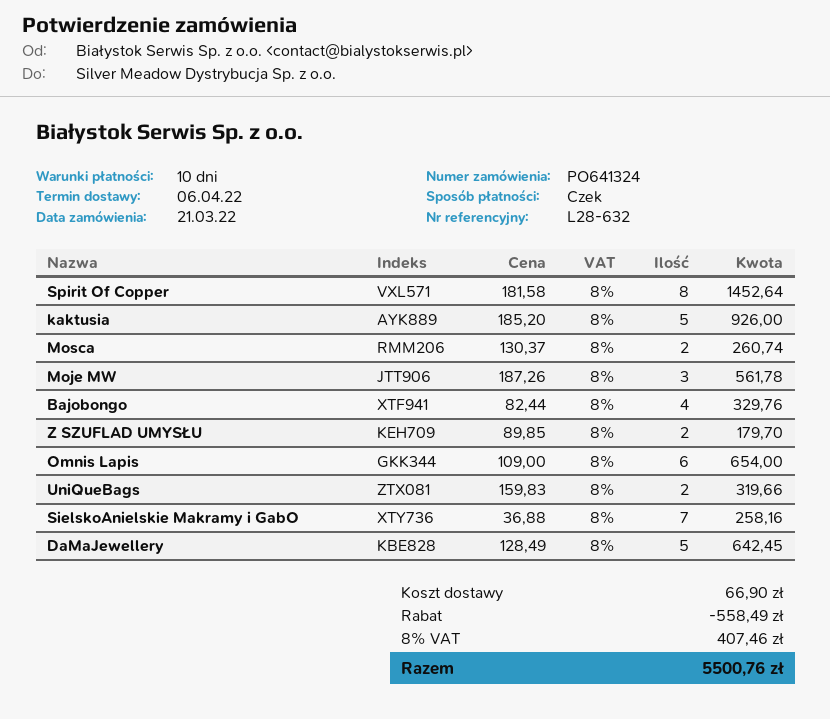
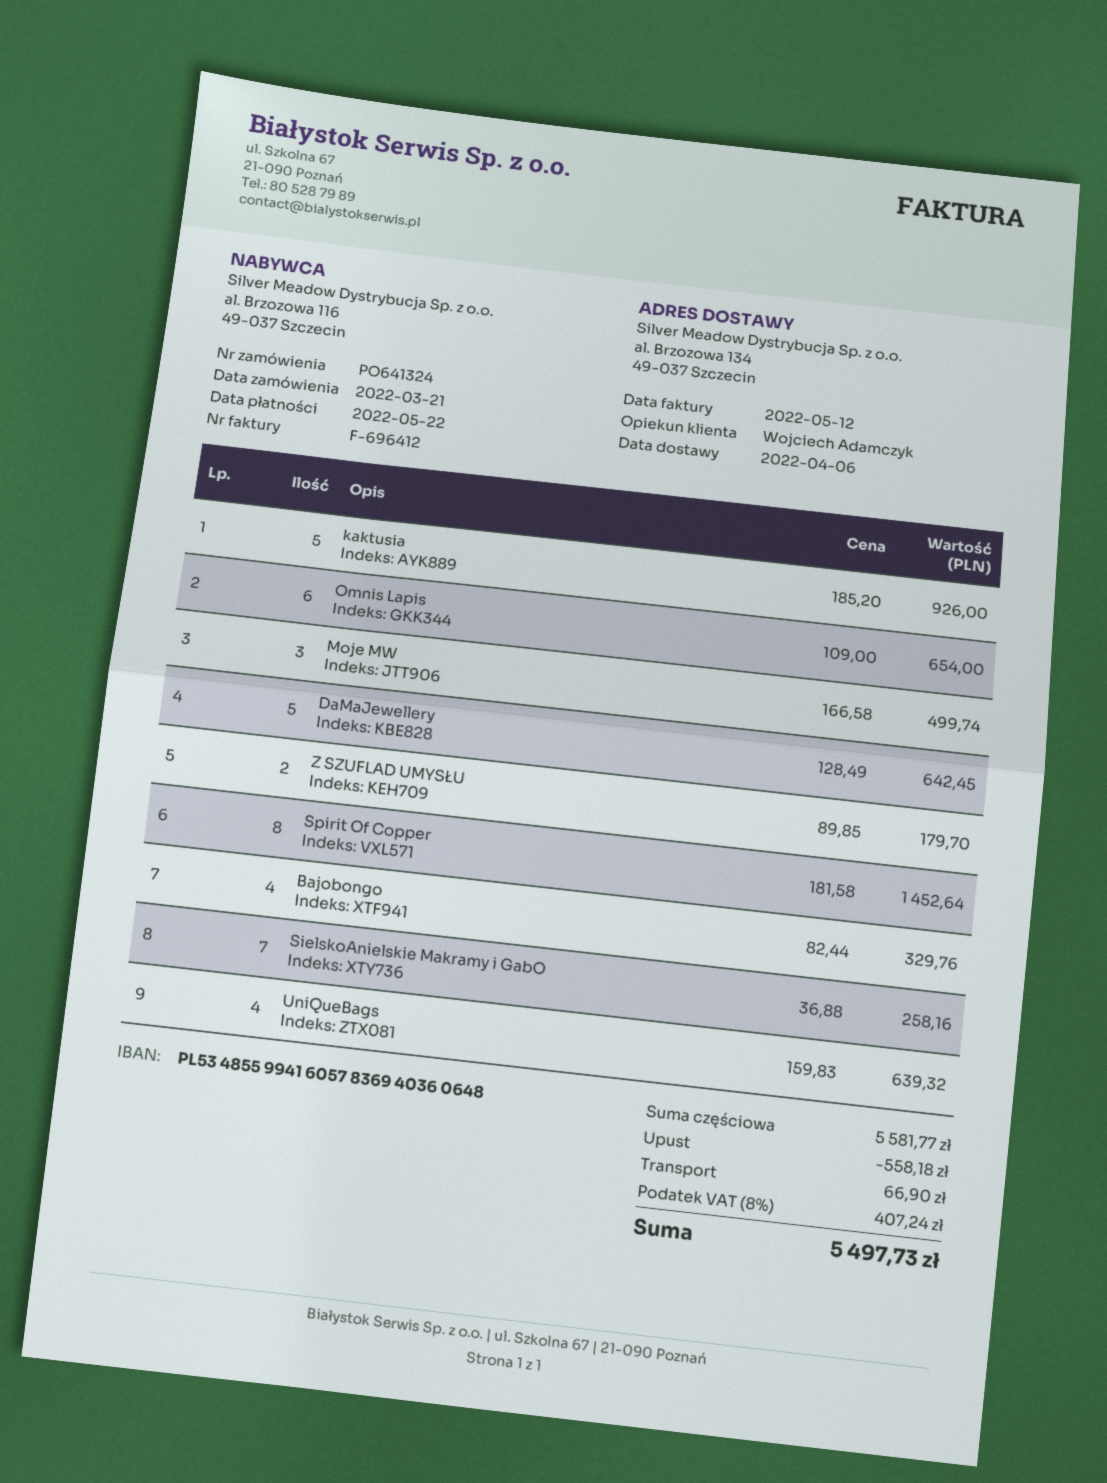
Mosca: 2 x 130.37 = 260.74 -> none
Moje MW: 3 x 187.26 = 561.78 -> 3 x 166.58 = 499.74
UniQueBags: 2 x 159.83 = 319.66 -> 4 x 159.83 = 639.32
discount: 558.49 -> 558.18
tax: 8% = 407.46 -> 8% = 407.24
total: 5500.76 -> 5497.73

